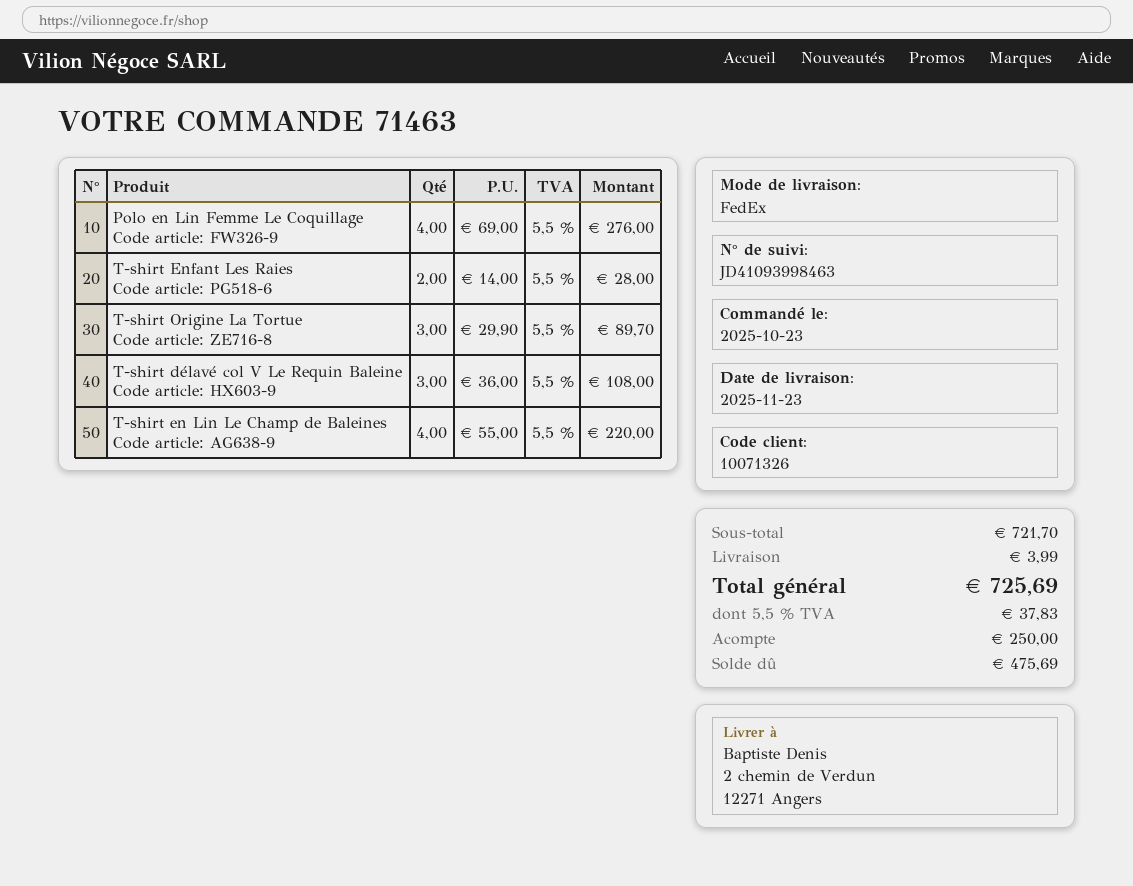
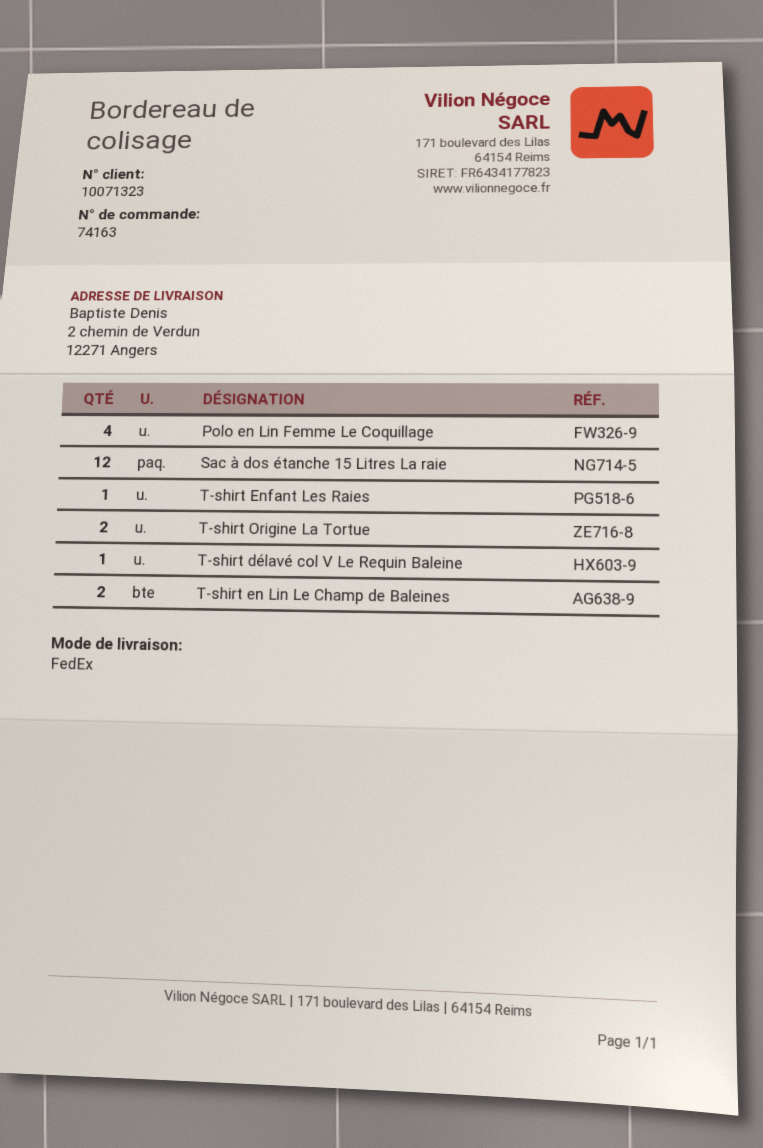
order number: 71463 -> 74163
customer number: 10071326 -> 10071323
T-shirt Enfant Les Raies: 2 -> 1
T-shirt Origine La Tortue: 3 -> 2
T-shirt délavé col V Le Requin Baleine: 3 -> 1
T-shirt en Lin Le Champ de Baleines: 4 -> 2
Sac à dos étanche 15 Litres La raie: none -> 12

